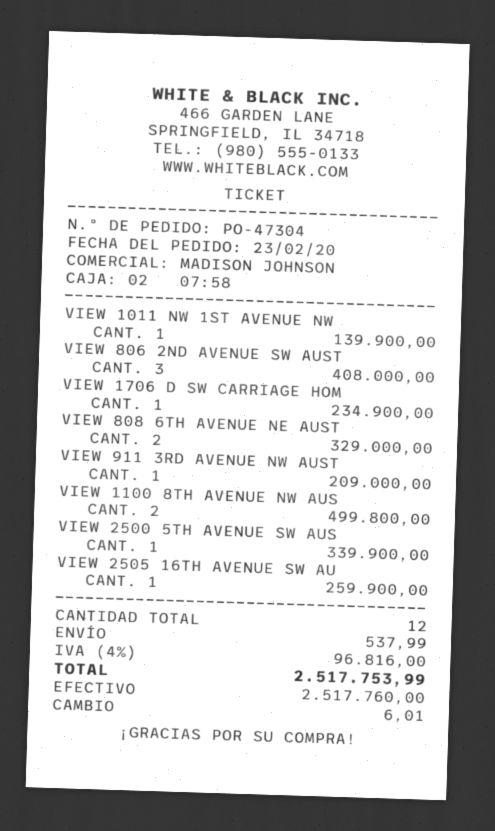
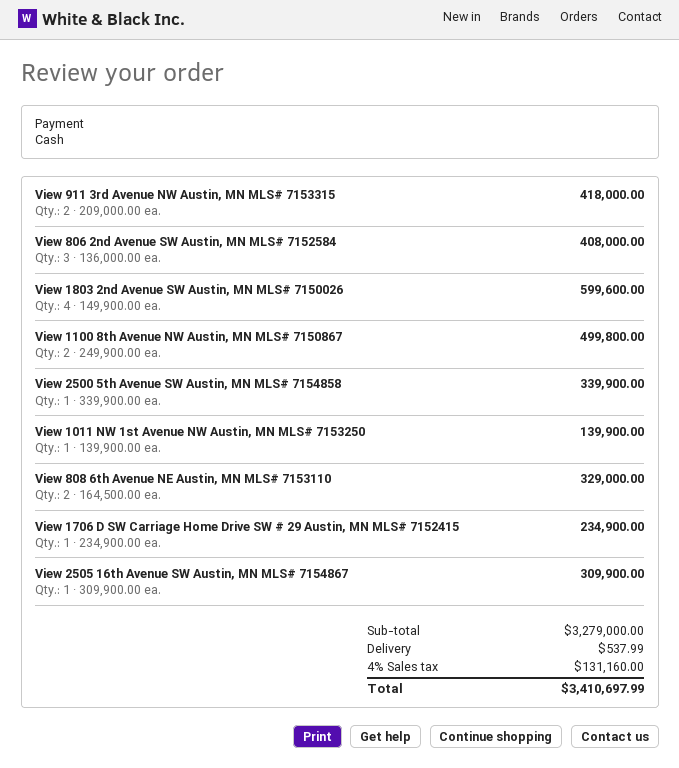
VIEW 911 3RD AVENUE NW AUST: 1 for 209000.00 -> 2 for 418000.00
VIEW 2505 16TH AVENUE SW AU: 1 for 259900.00 -> 1 for 309900.00
View 1803 2nd Avenue SW Austin, MN MLS# 7150026: none -> 4 for 599600.00
tax: 4% = 96816.00 -> 4% = 131160.00
total: 2517753.99 -> 3410697.99

